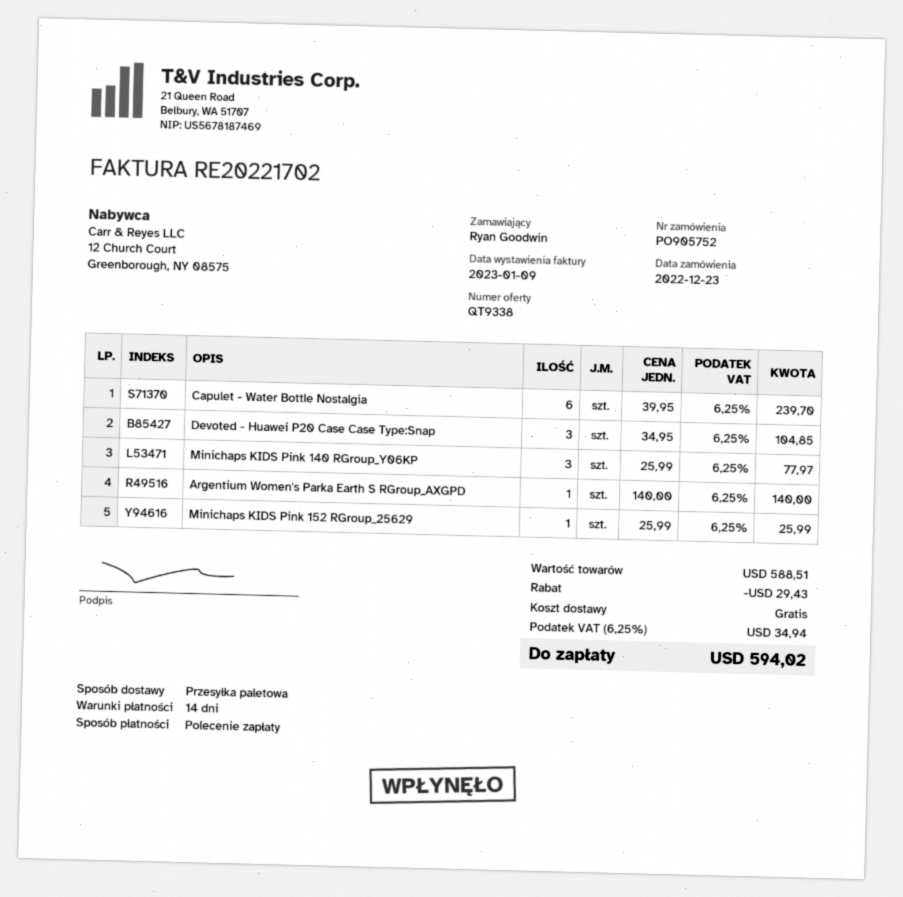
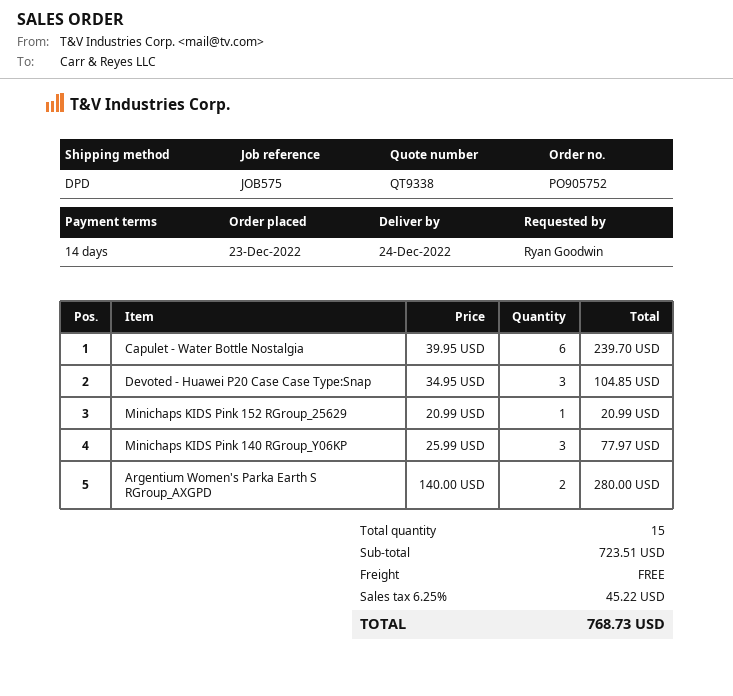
shipping method: pallet freight -> DPD
Argentium Women's Parka Earth S RGroup_AXGPD: 1 x 140.00 = 140.00 -> 2 x 140.00 = 280.00
Minichaps KIDS Pink 152 RGroup_25629: 1 x 25.99 = 25.99 -> 1 x 20.99 = 20.99
subtotal: 588.51 -> 723.51
discount: 29.43 -> none
tax: 6.25% = 34.94 -> 6.25% = 45.22
total: 594.02 -> 768.73

